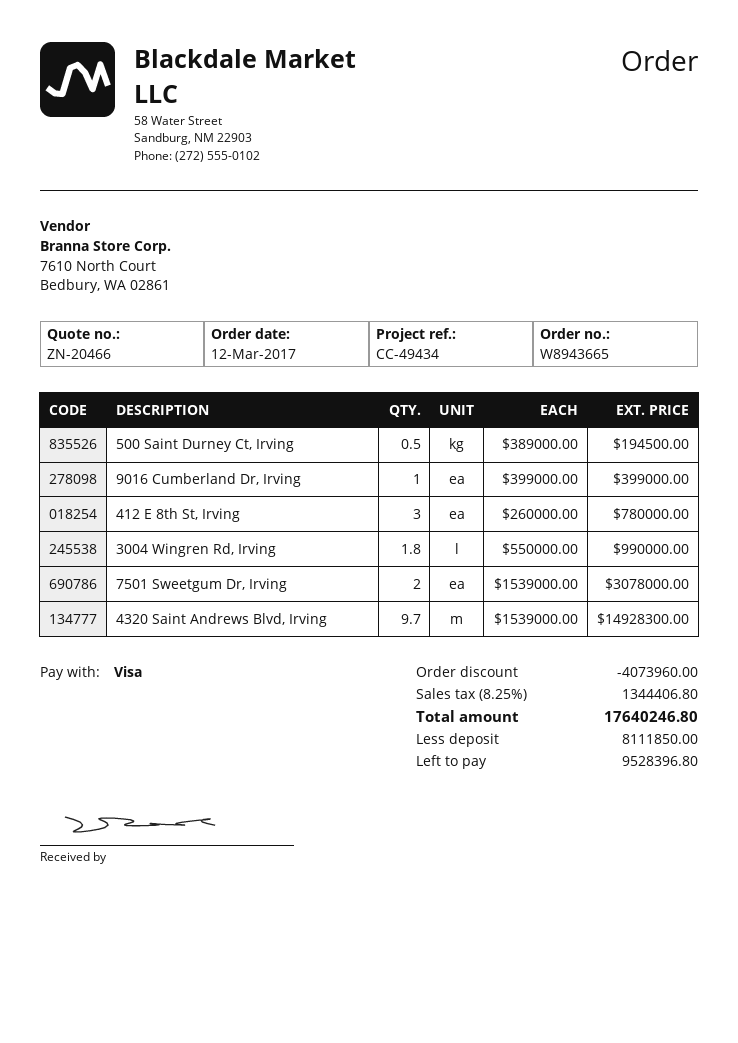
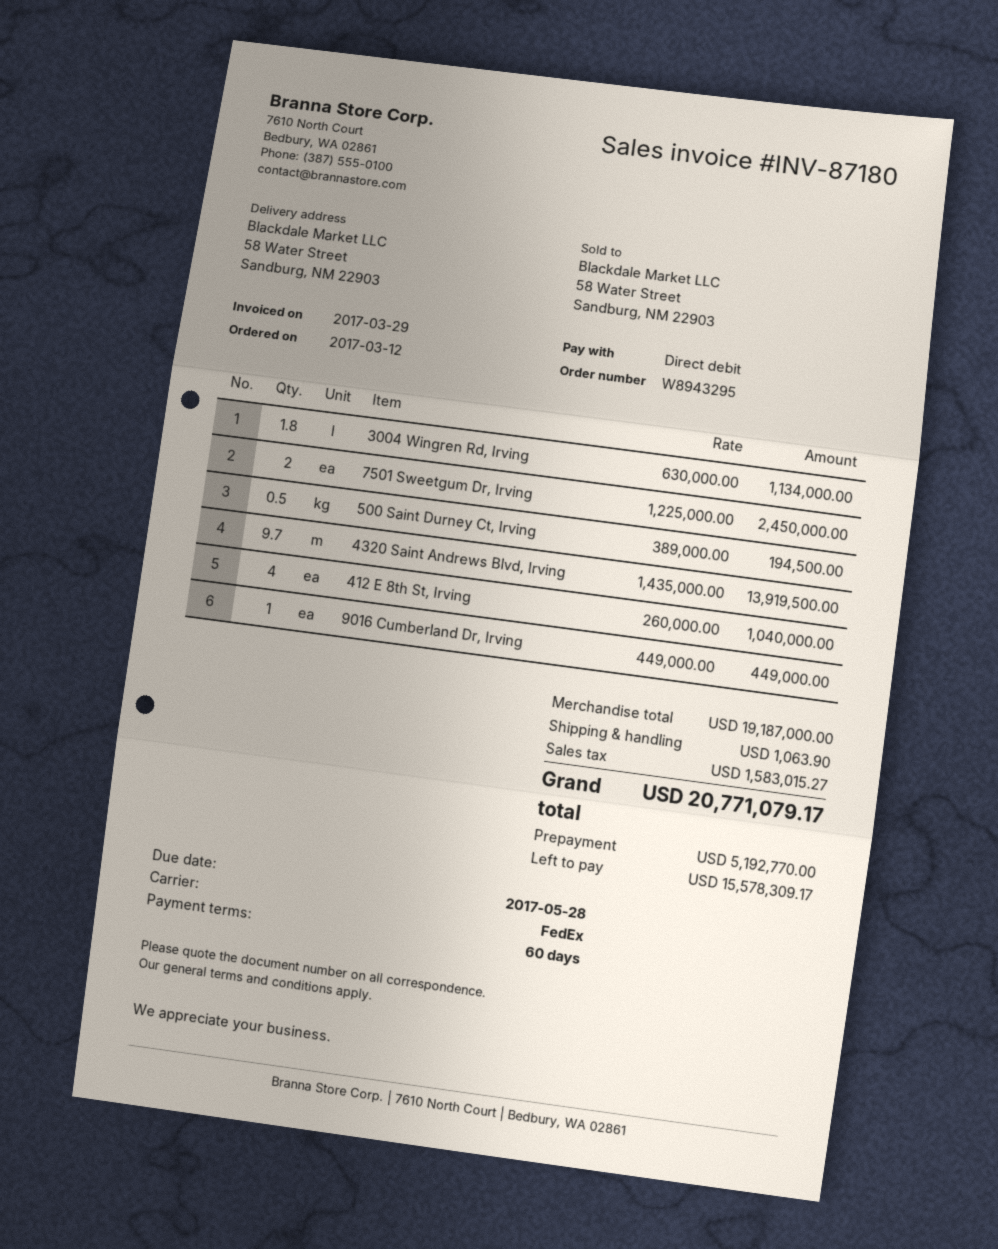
order number: W8943665 -> W8943295
payment method: Visa -> direct debit
9016 Cumberland Dr, Irving: 1 x 399000.00 = 399000.00 -> 1 x 449000.00 = 449000.00
412 E 8th St, Irving: 3 x 260000.00 = 780000.00 -> 4 x 260000.00 = 1040000.00
3004 Wingren Rd, Irving: 1.8 x 550000.00 = 990000.00 -> 1.8 x 630000.00 = 1134000.00
7501 Sweetgum Dr, Irving: 2 x 1539000.00 = 3078000.00 -> 2 x 1225000.00 = 2450000.00
4320 Saint Andrews Blvd, Irving: 9.7 x 1539000.00 = 14928300.00 -> 9.7 x 1435000.00 = 13919500.00
discount: 4073960.00 -> none
shipping: none -> 1063.90
tax: 1344406.80 -> 1583015.27
total: 17640246.80 -> 20771079.17
deposit: 8111850.00 -> 5192770.00
balance: 9528396.80 -> 15578309.17

